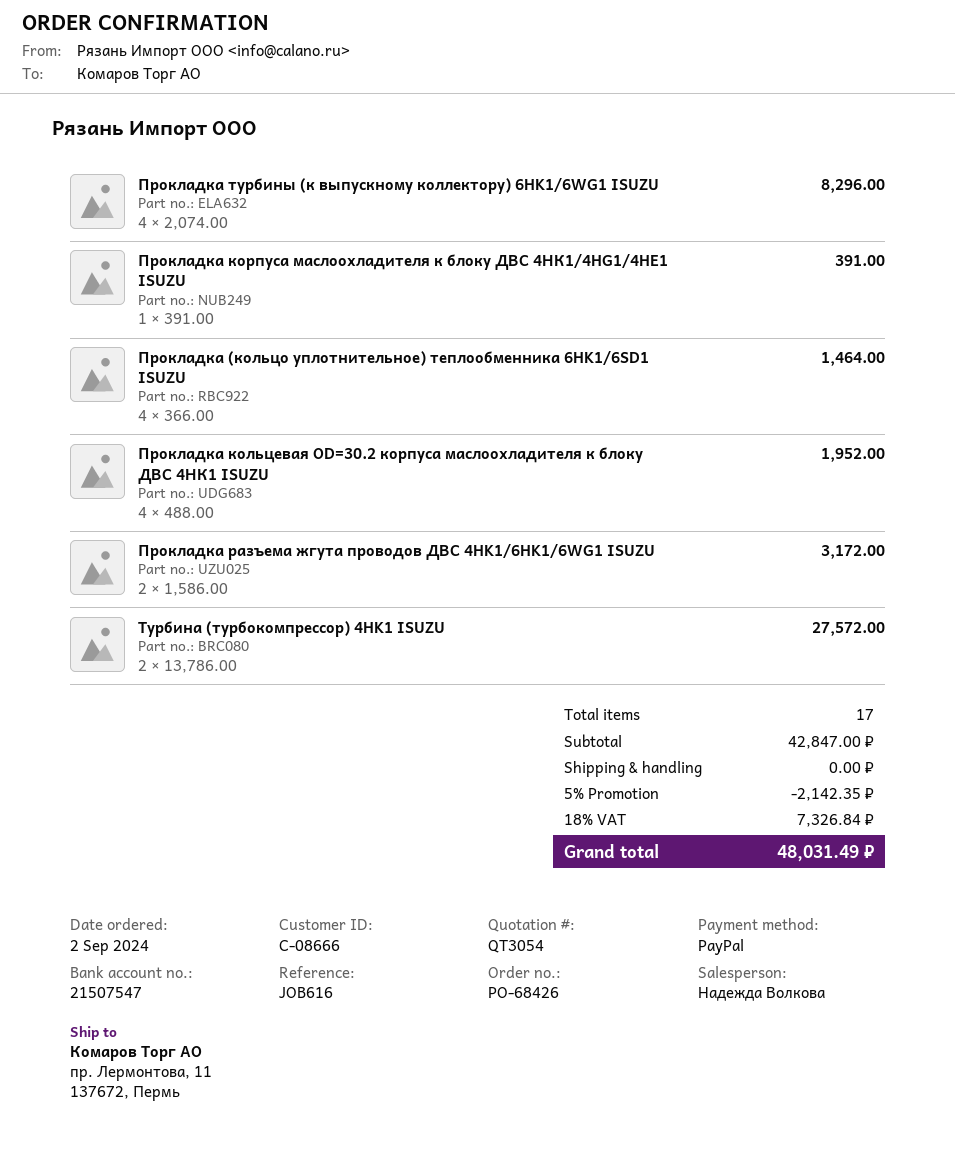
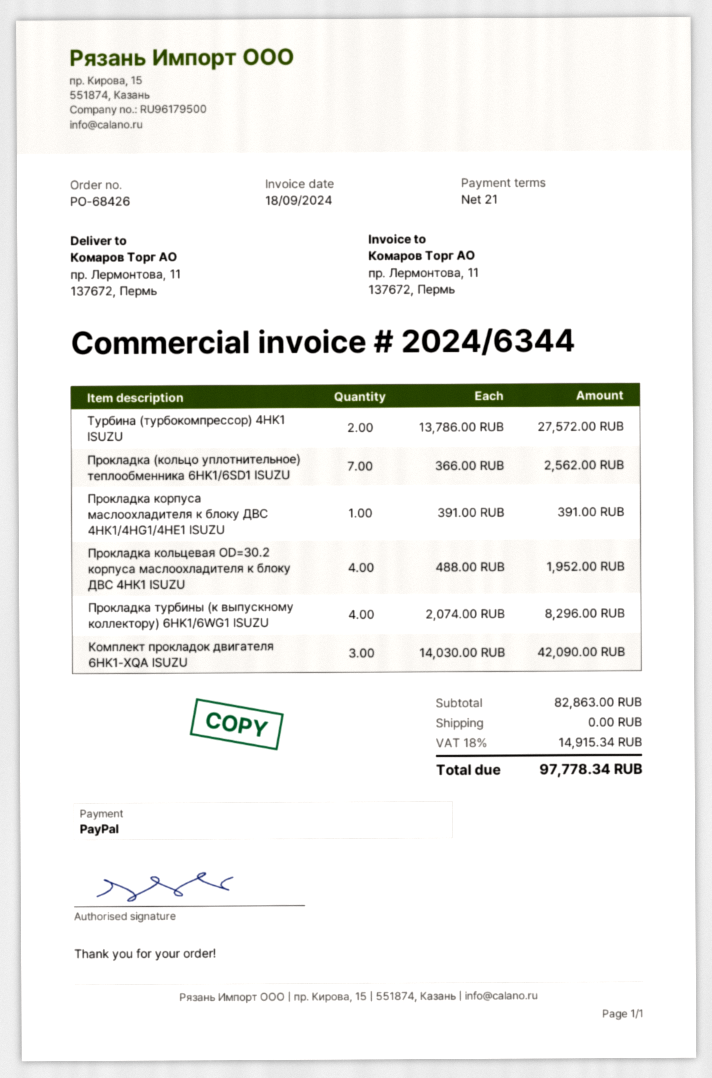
Прокладка (кольцо уплотнительное) теплообменника 6HK1/6SD1 ISUZU: 4 x 366.00 = 1464.00 -> 7 x 366.00 = 2562.00
Прокладка разъема жгута проводов ДВС 4HK1/6HK1/6WG1 ISUZU: 2 x 1586.00 = 3172.00 -> none
Комплект прокладок двигателя 6HK1-XQA ISUZU: none -> 3 x 14030.00 = 42090.00
subtotal: 42847.00 -> 82863.00
discount: 5% = 2142.35 -> none
tax: 18% = 7326.84 -> 18% = 14915.34
total: 48031.49 -> 97778.34

